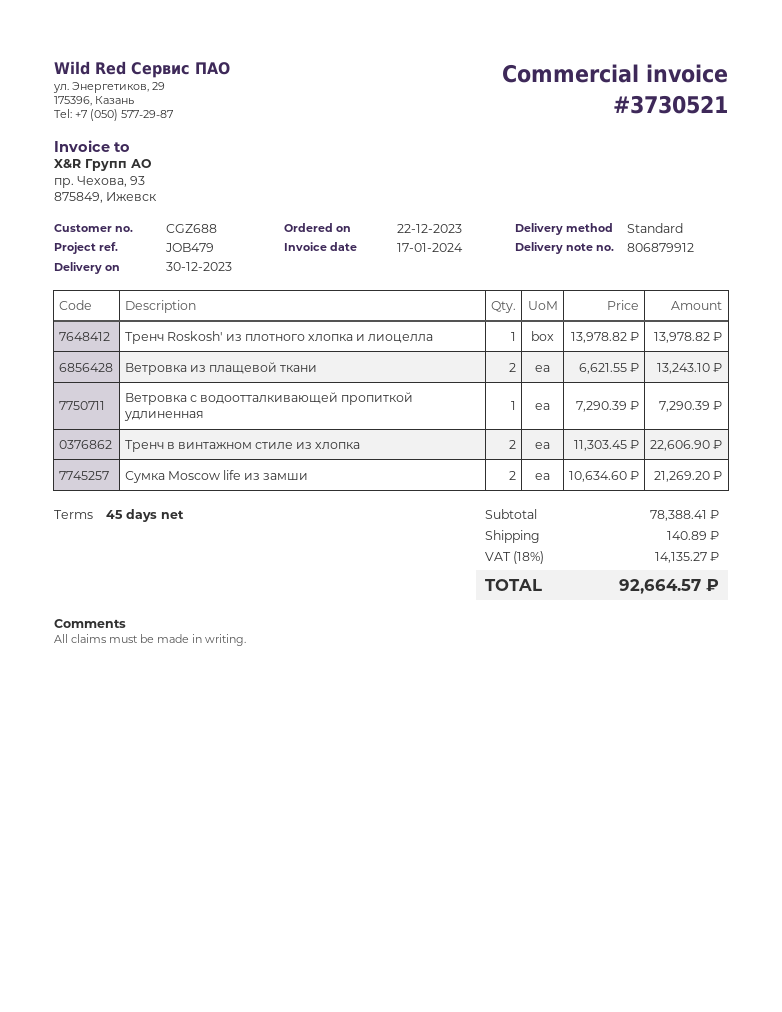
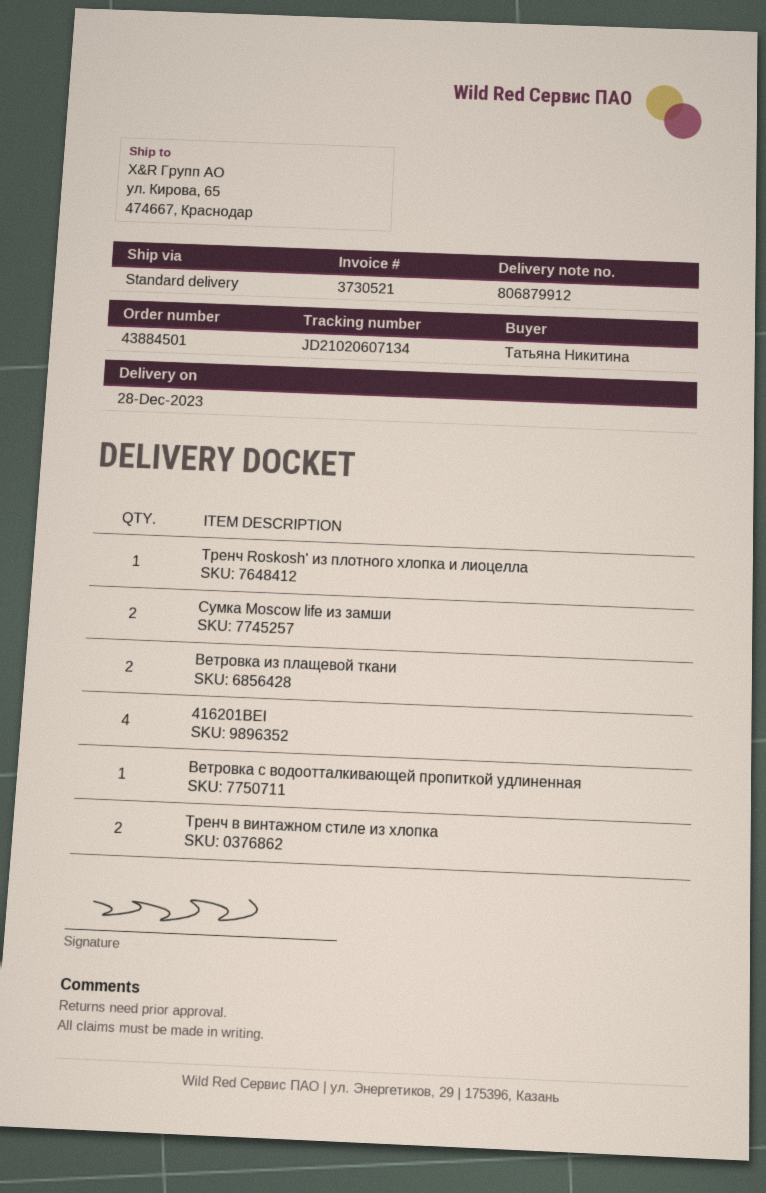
delivery date: 2023-12-30 -> 2023-12-28
416201BEI: none -> 4

